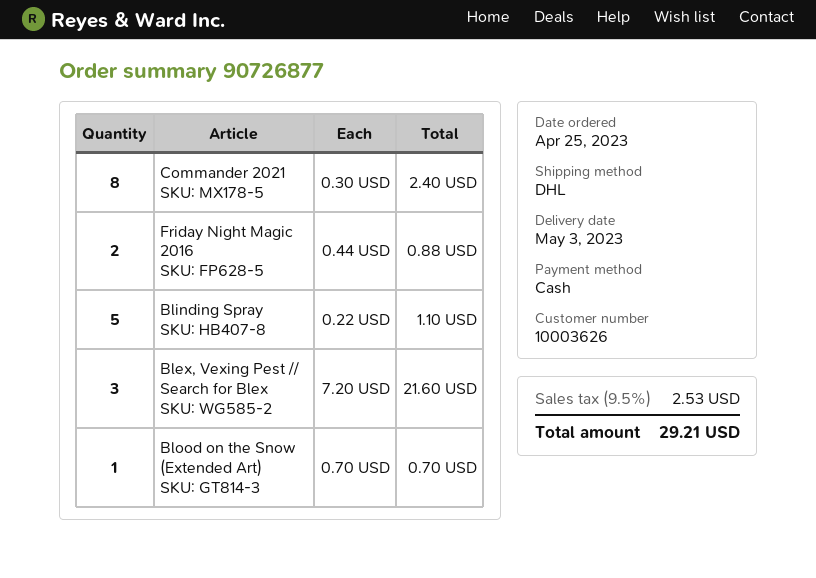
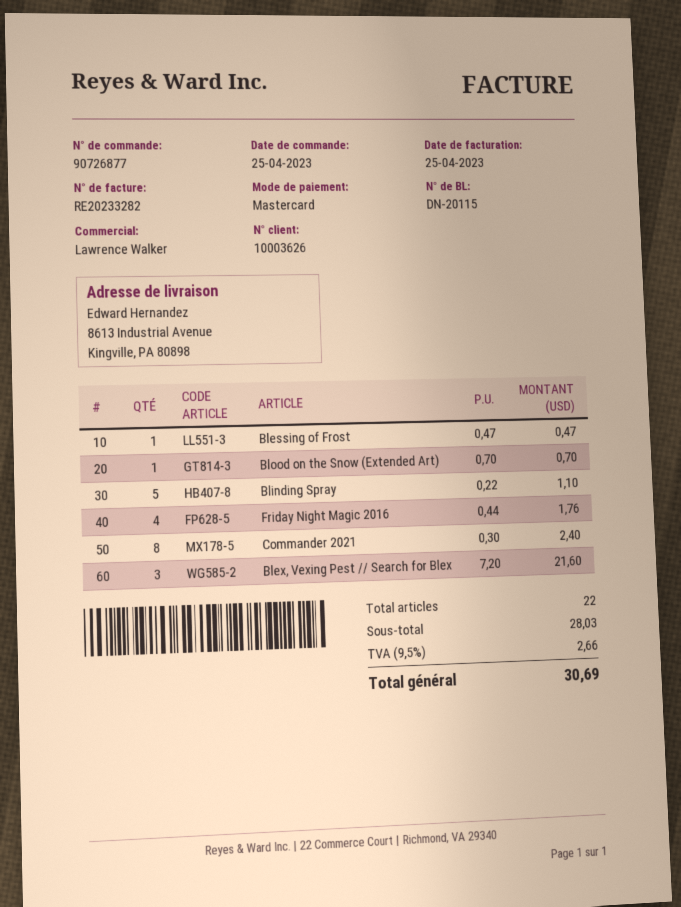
payment method: cash -> Mastercard
Friday Night Magic 2016: 2 x 0.44 = 0.88 -> 4 x 0.44 = 1.76
Blessing of Frost: none -> 1 x 0.47 = 0.47
tax: 9.5% = 2.53 -> 9.5% = 2.66
total: 29.21 -> 30.69

